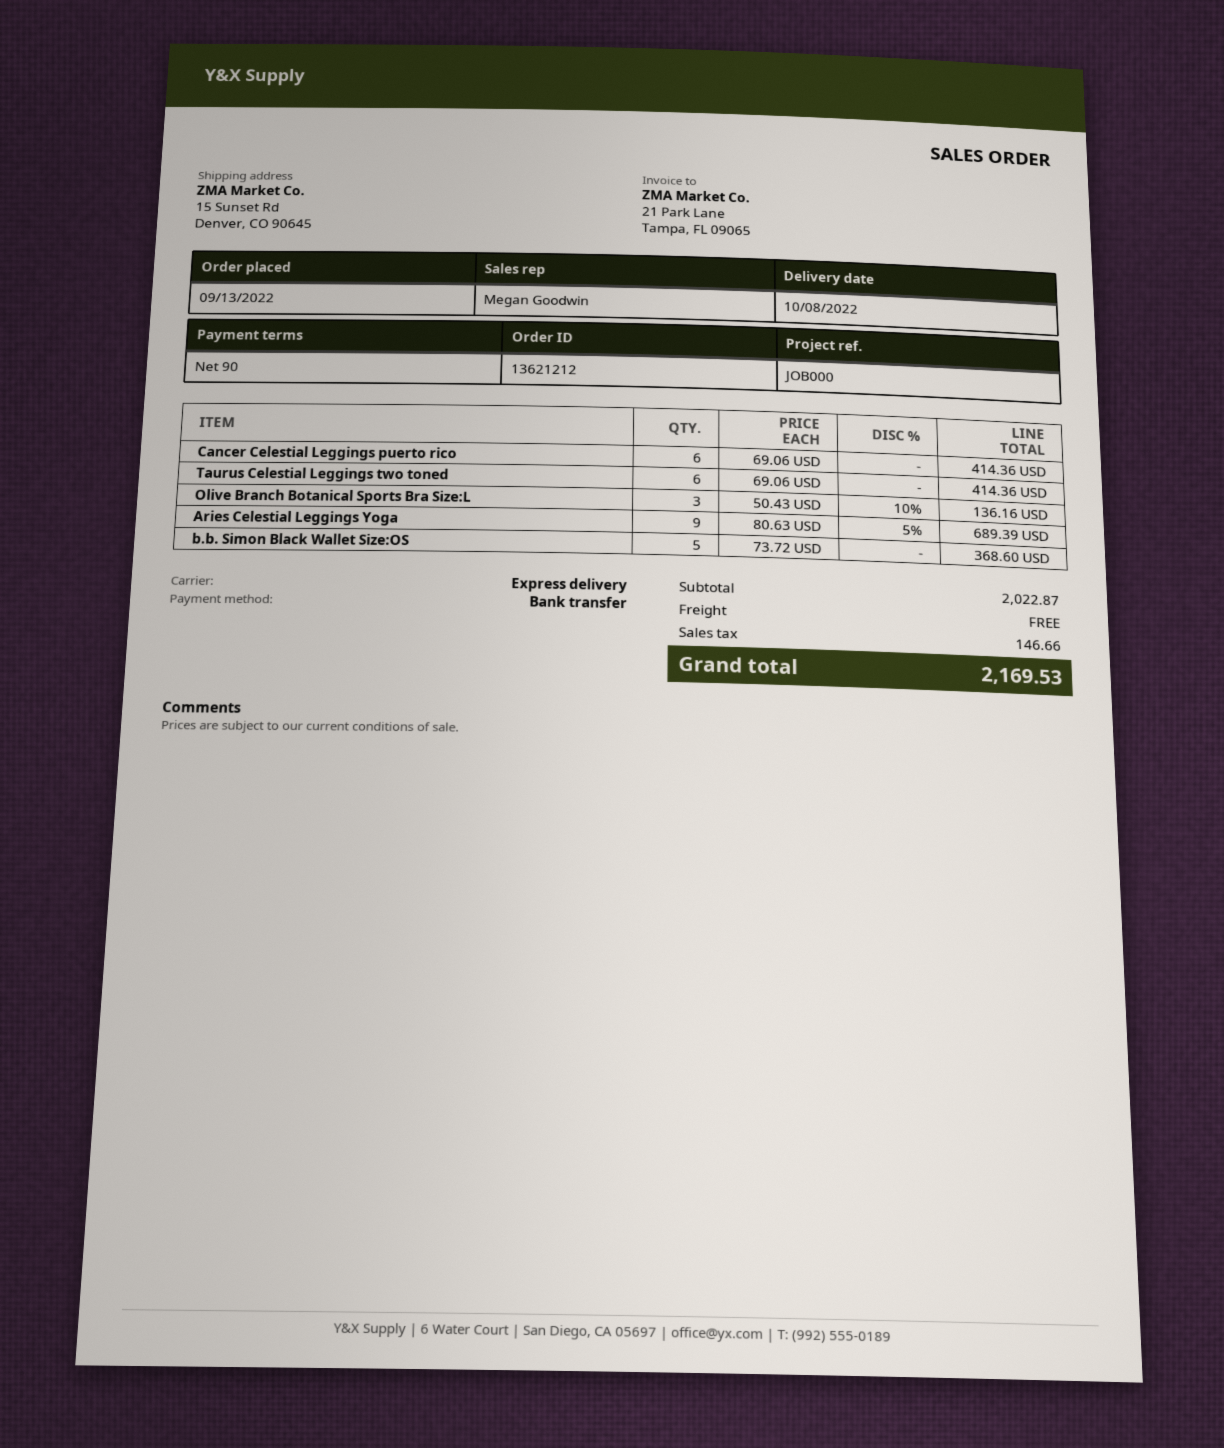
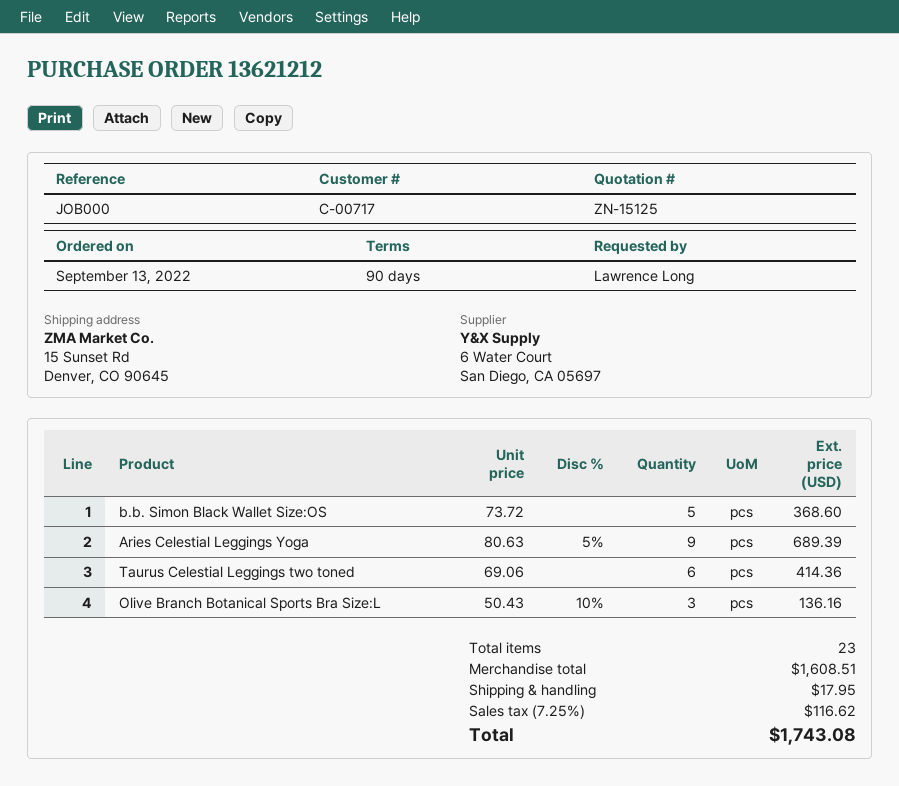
Cancer Celestial Leggings puerto rico: 6 x 69.06 = 414.36 -> none
subtotal: 2022.87 -> 1608.51
shipping: 0.00 -> 17.95
tax: 146.66 -> 116.62
total: 2169.53 -> 1743.08

